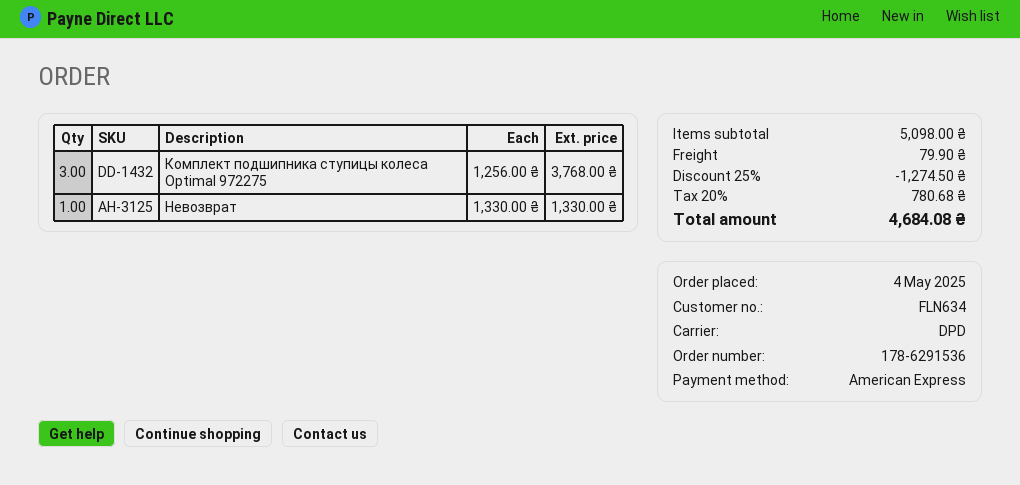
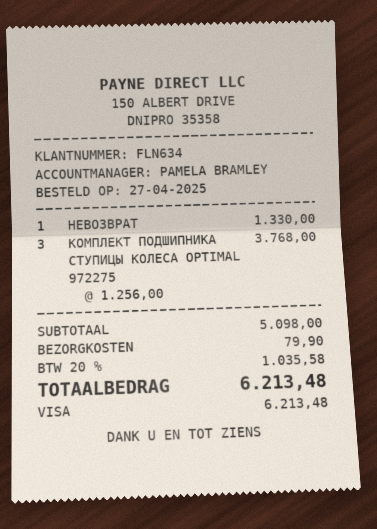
order date: 2025-05-04 -> 2025-04-27
payment method: American Express -> Visa
discount: 25% = 1274.50 -> none
tax: 20% = 780.68 -> 20% = 1035.58
total: 4684.08 -> 6213.48

